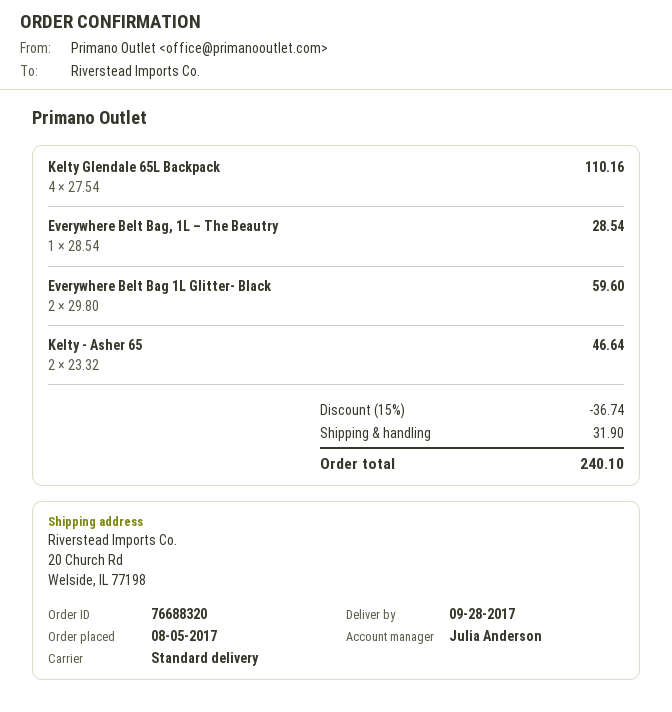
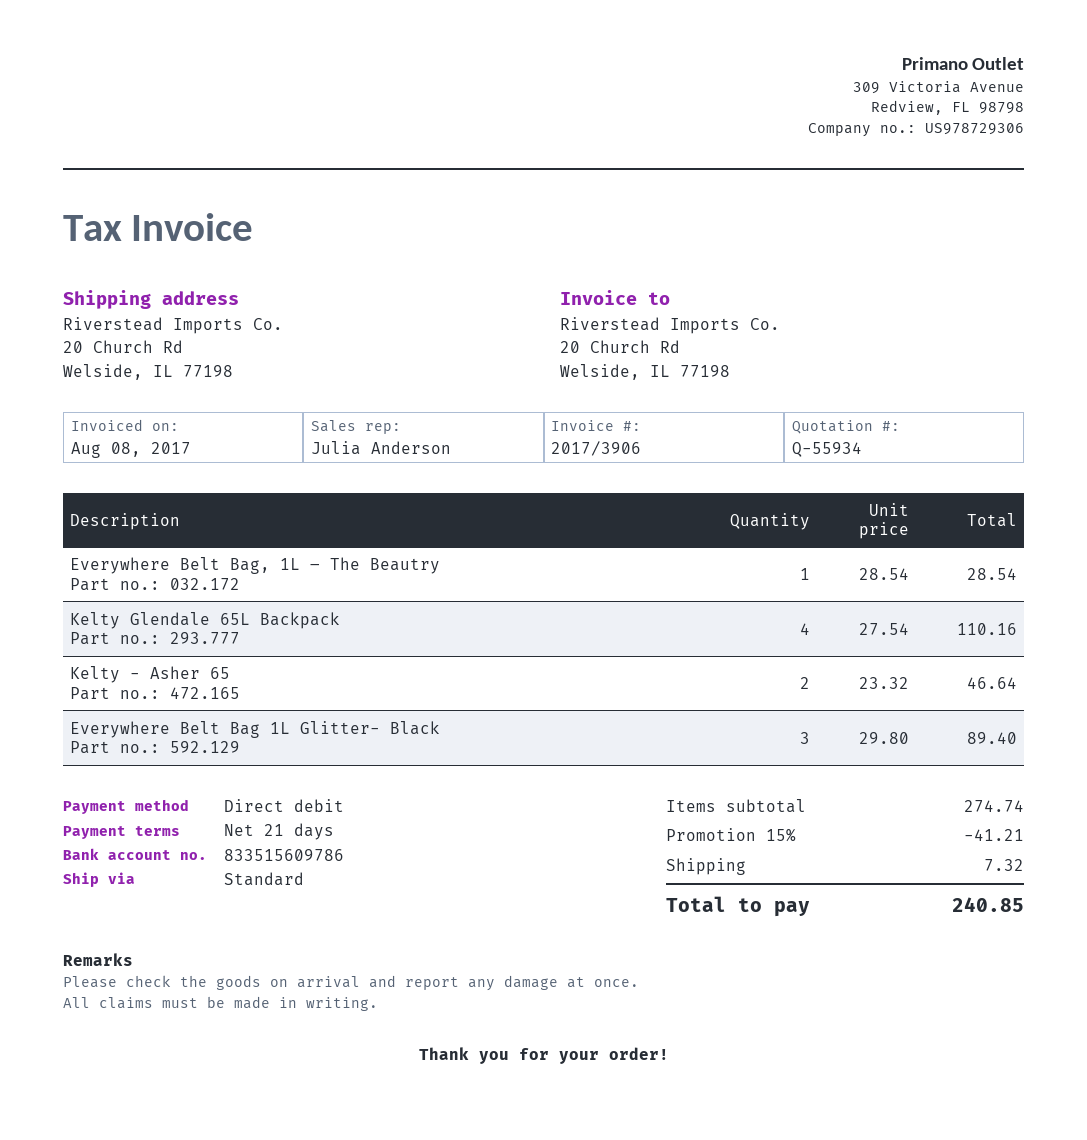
Everywhere Belt Bag 1L Glitter- Black: 2 x 29.80 = 59.60 -> 3 x 29.80 = 89.40
discount: 15% = 36.74 -> 15% = 41.21
shipping: 31.90 -> 7.32
total: 240.10 -> 240.85

